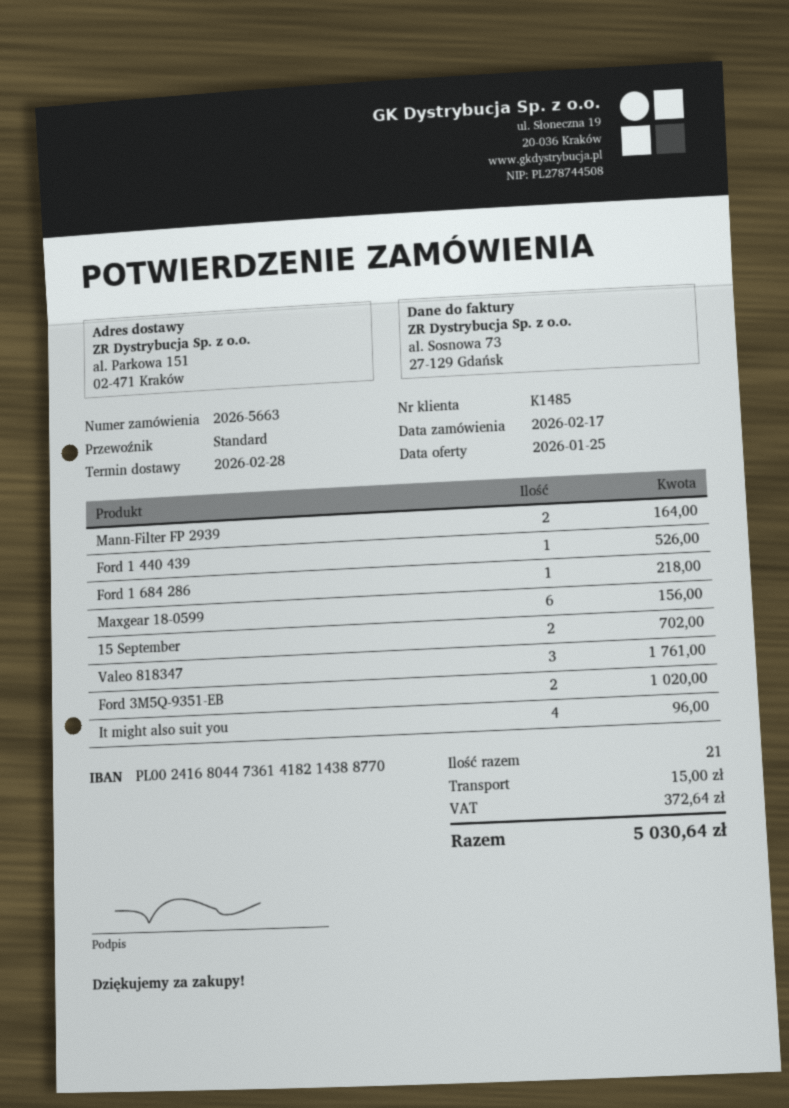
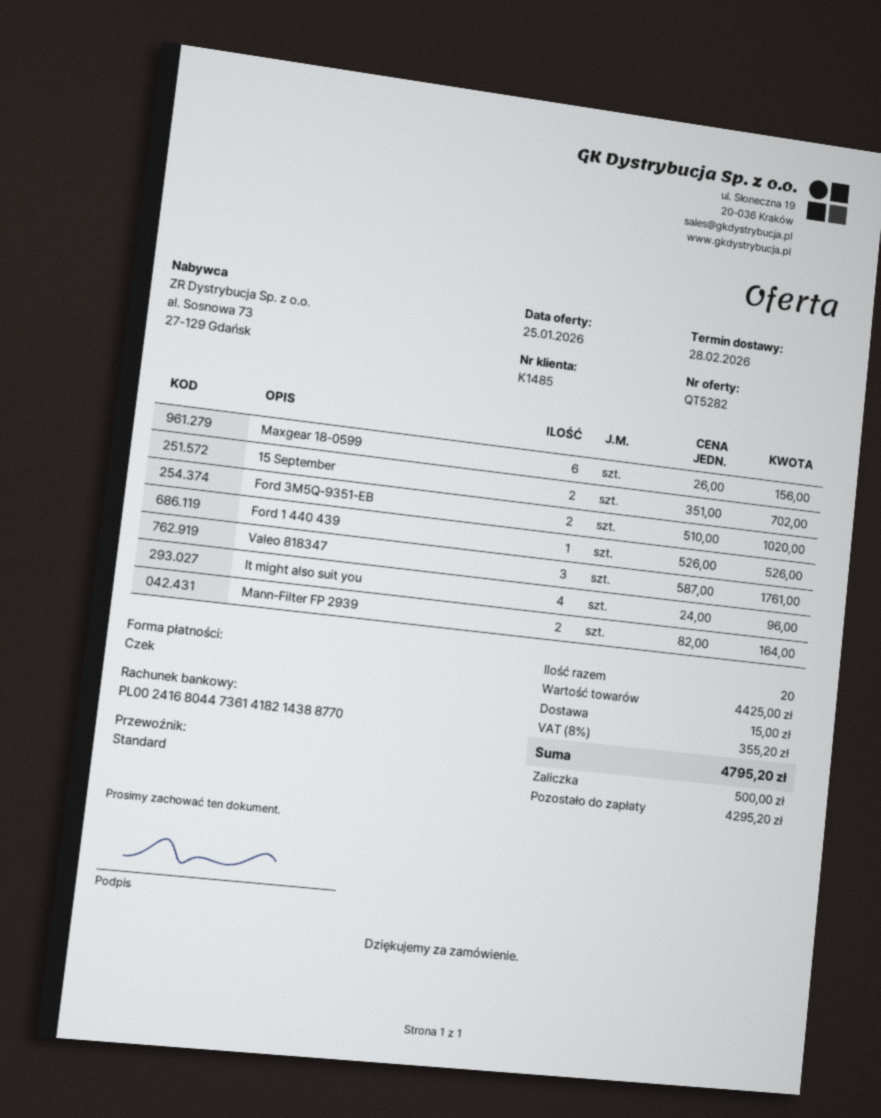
Ford 1 684 286: 1 for 218.00 -> none
total quantity: 21 -> 20
tax: 372.64 -> 355.20
total: 5030.64 -> 4795.20

